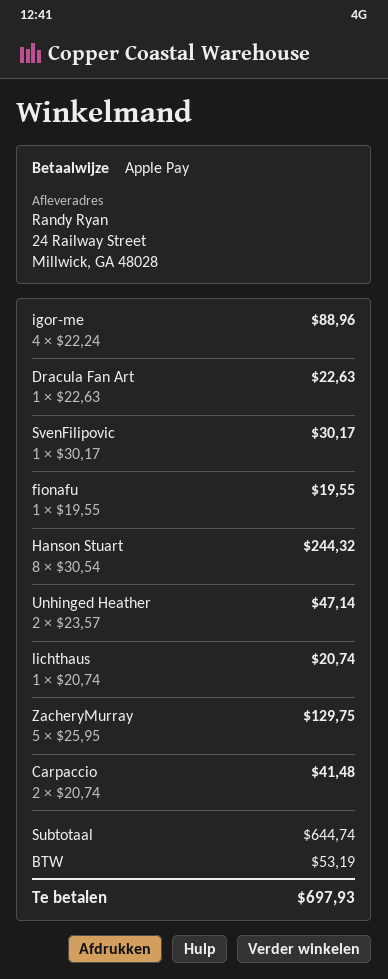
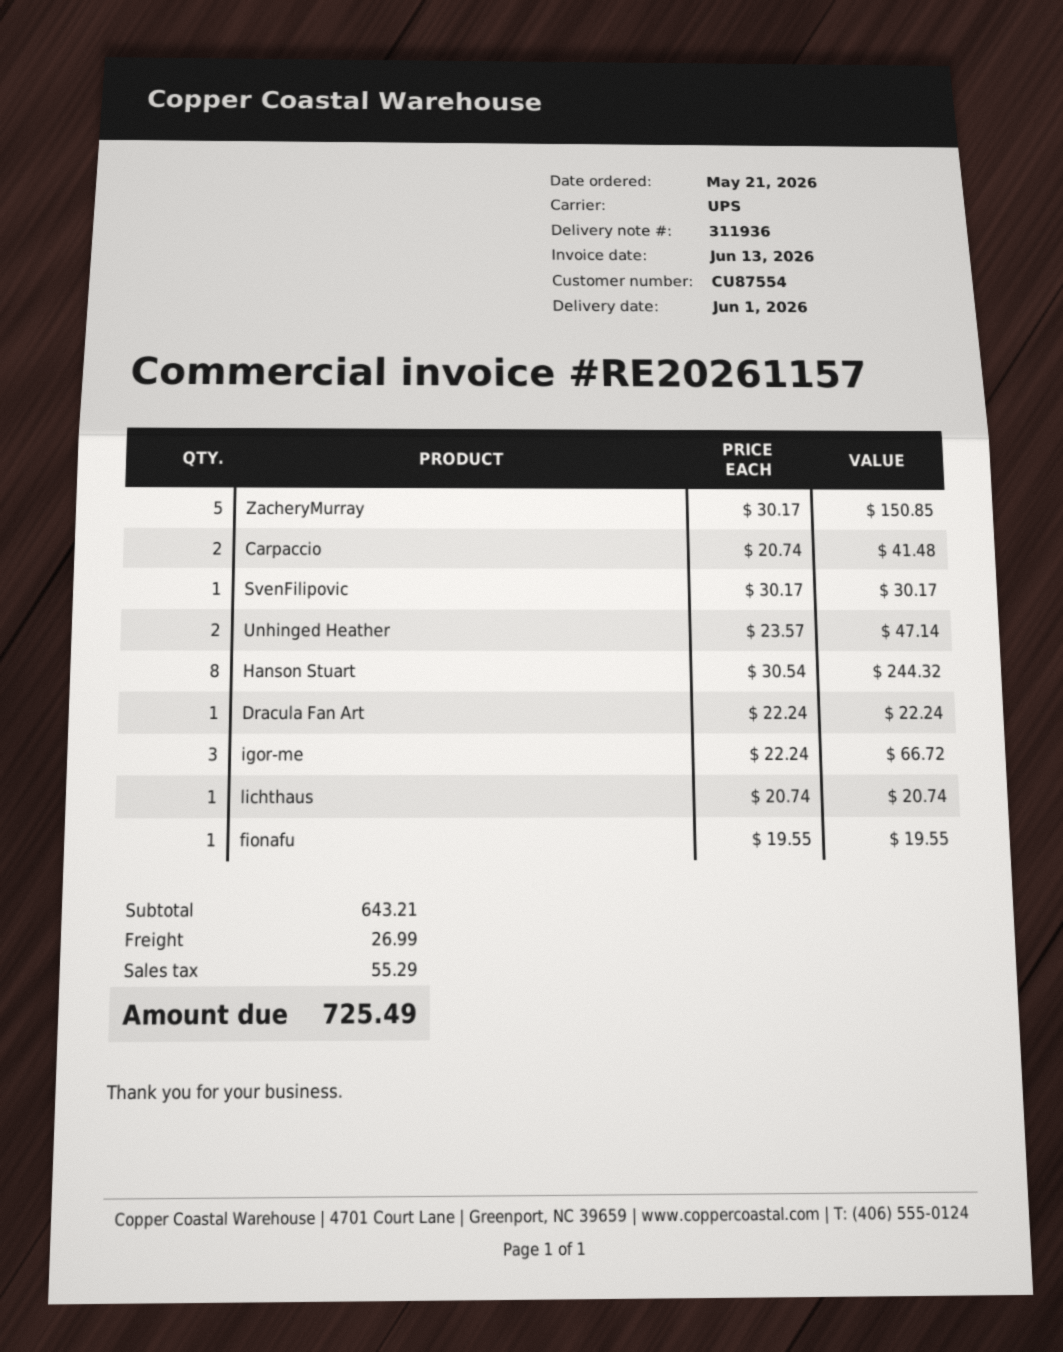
igor-me: 4 x 22.24 = 88.96 -> 3 x 22.24 = 66.72
Dracula Fan Art: 1 x 22.63 = 22.63 -> 1 x 22.24 = 22.24
ZacheryMurray: 5 x 25.95 = 129.75 -> 5 x 30.17 = 150.85
subtotal: 644.74 -> 643.21
shipping: none -> 26.99
tax: 53.19 -> 55.29
total: 697.93 -> 725.49

